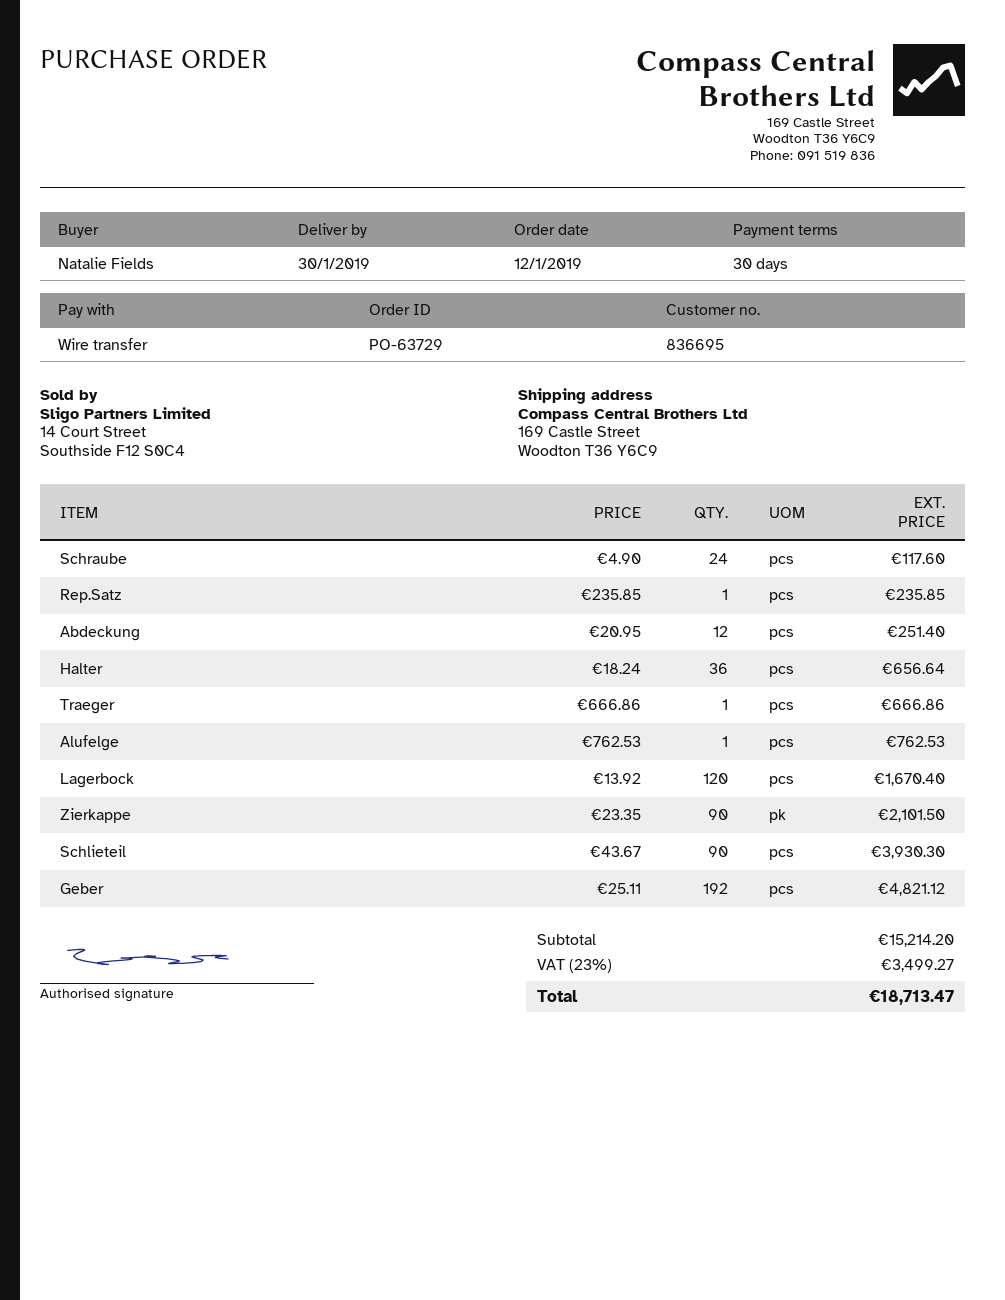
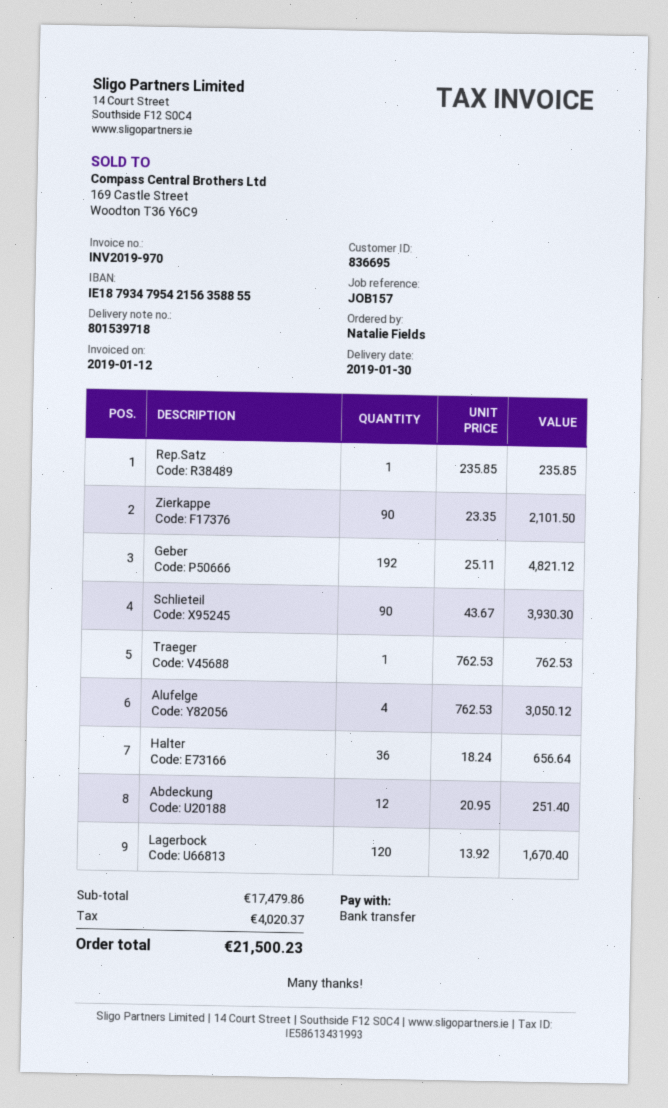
Schraube: 24 x 4.90 = 117.60 -> none
Traeger: 1 x 666.86 = 666.86 -> 1 x 762.53 = 762.53
Alufelge: 1 x 762.53 = 762.53 -> 4 x 762.53 = 3050.12
subtotal: 15214.20 -> 17479.86
tax: 3499.27 -> 4020.37
total: 18713.47 -> 21500.23

